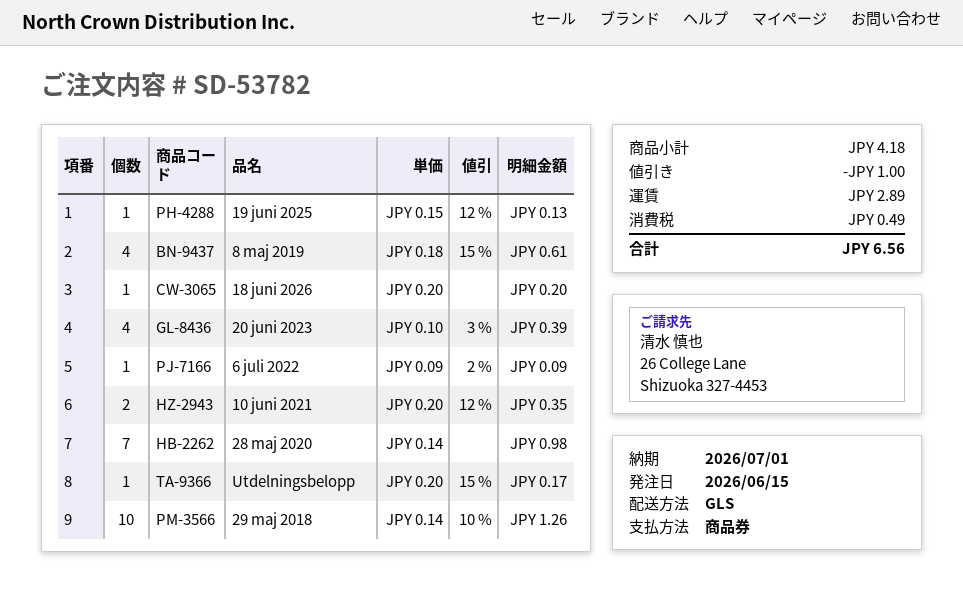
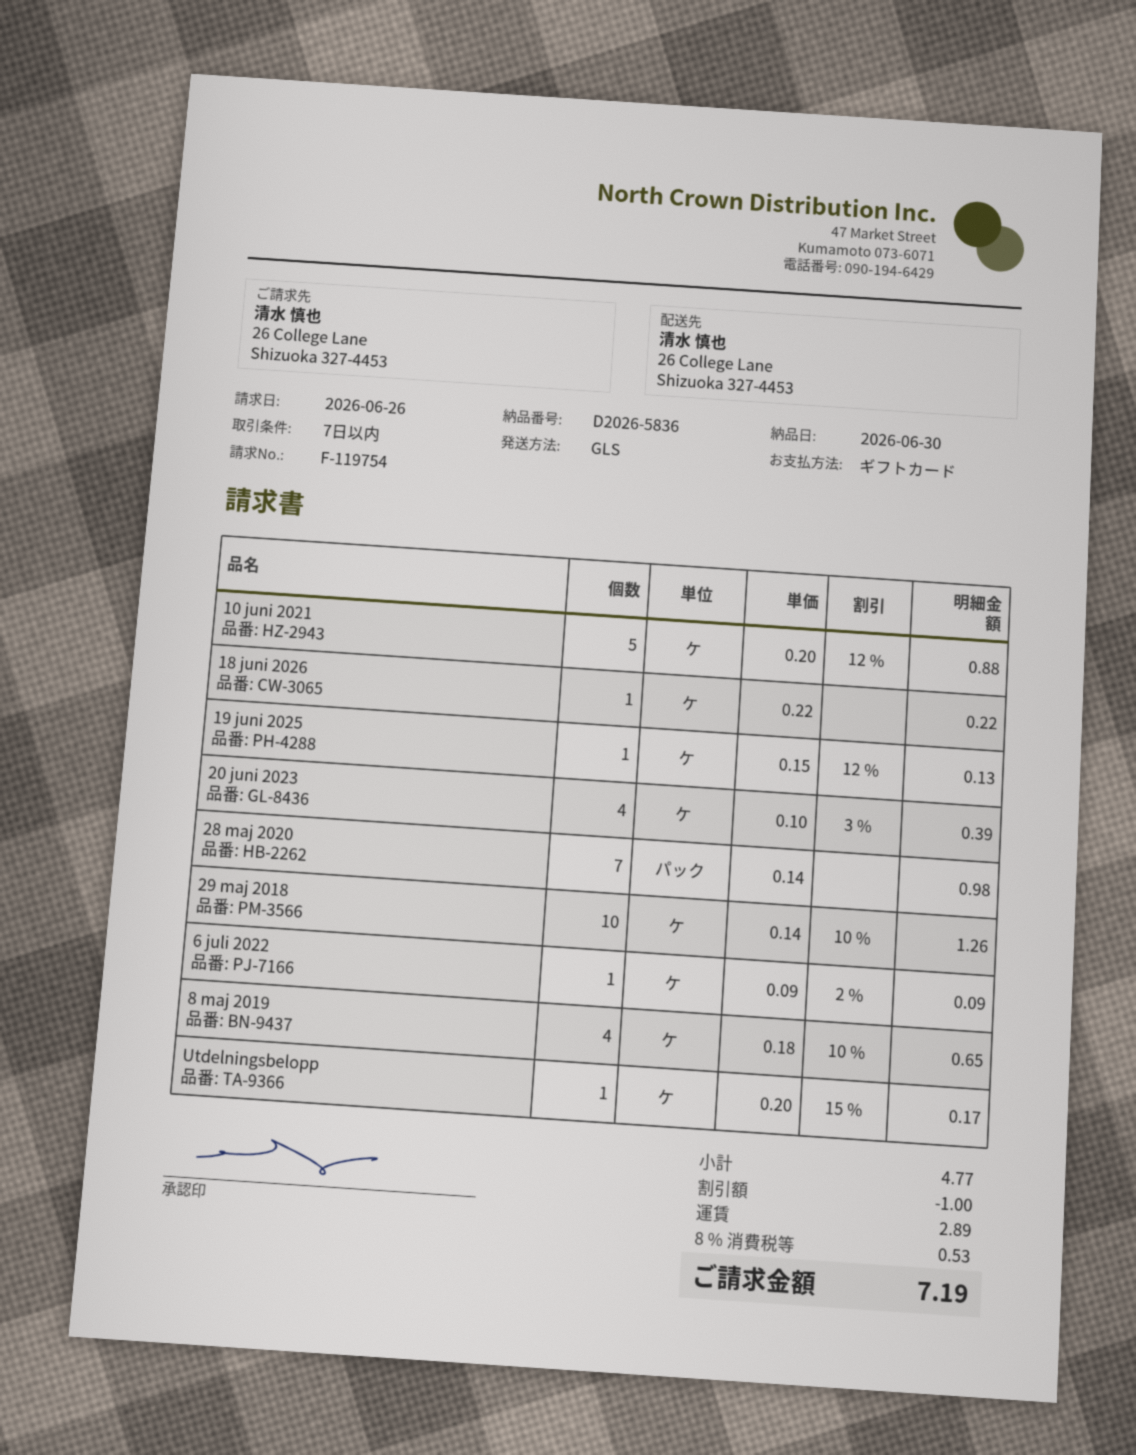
delivery date: 2026-07-01 -> 2026-06-30
8 maj 2019: 4 x 0.18 - 15% = 0.61 -> 4 x 0.18 - 10% = 0.65
18 juni 2026: 1 x 0.20 = 0.20 -> 1 x 0.22 = 0.22
10 juni 2021: 2 x 0.20 - 12% = 0.35 -> 5 x 0.20 - 12% = 0.88
subtotal: 4.18 -> 4.77
tax: 0.49 -> 0.53
total: 6.56 -> 7.19

